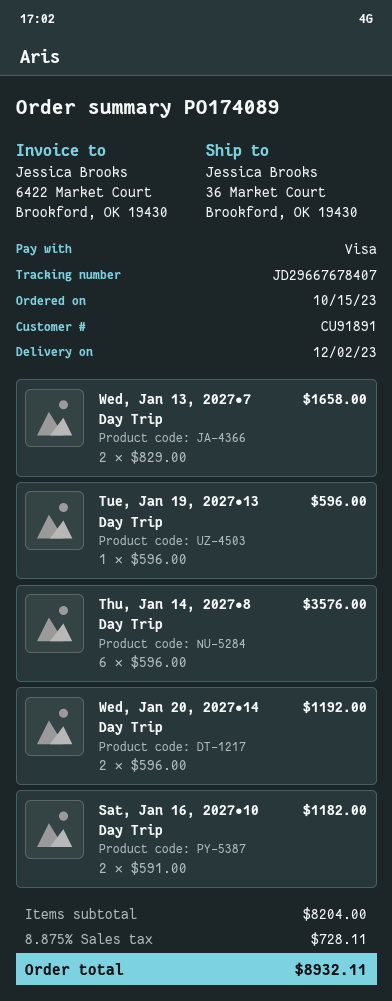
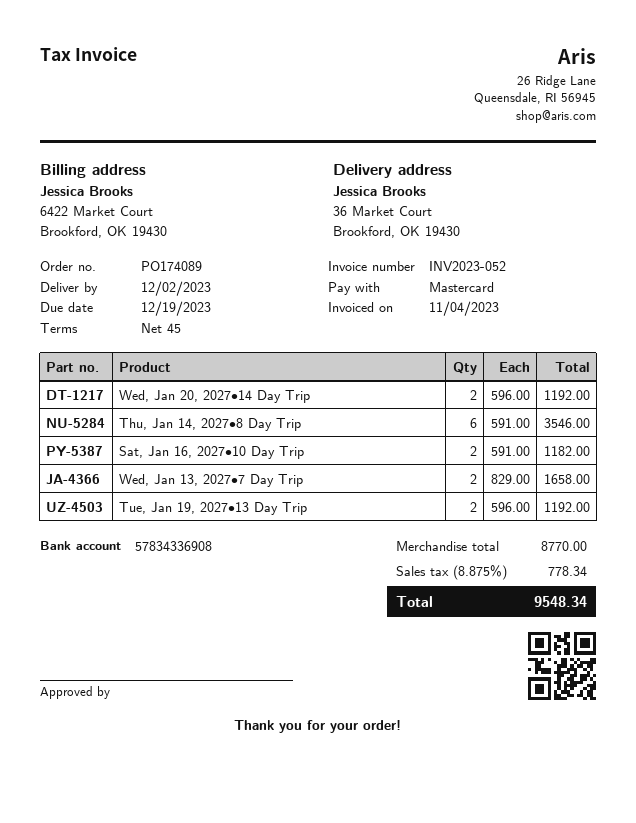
payment method: Visa -> Mastercard
Tue, Jan 19, 2027•13 Day Trip: 1 x 596.00 = 596.00 -> 2 x 596.00 = 1192.00
Thu, Jan 14, 2027•8 Day Trip: 6 x 596.00 = 3576.00 -> 6 x 591.00 = 3546.00
subtotal: 8204.00 -> 8770.00
tax: 8.875% = 728.11 -> 8.875% = 778.34
total: 8932.11 -> 9548.34

